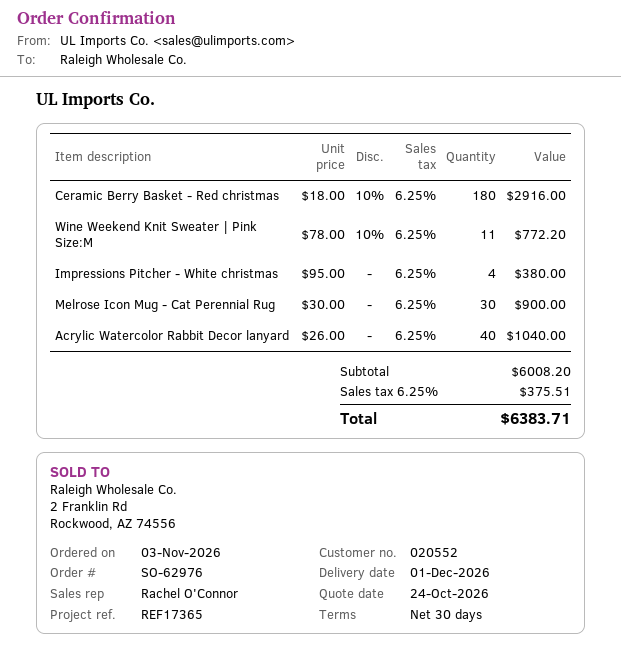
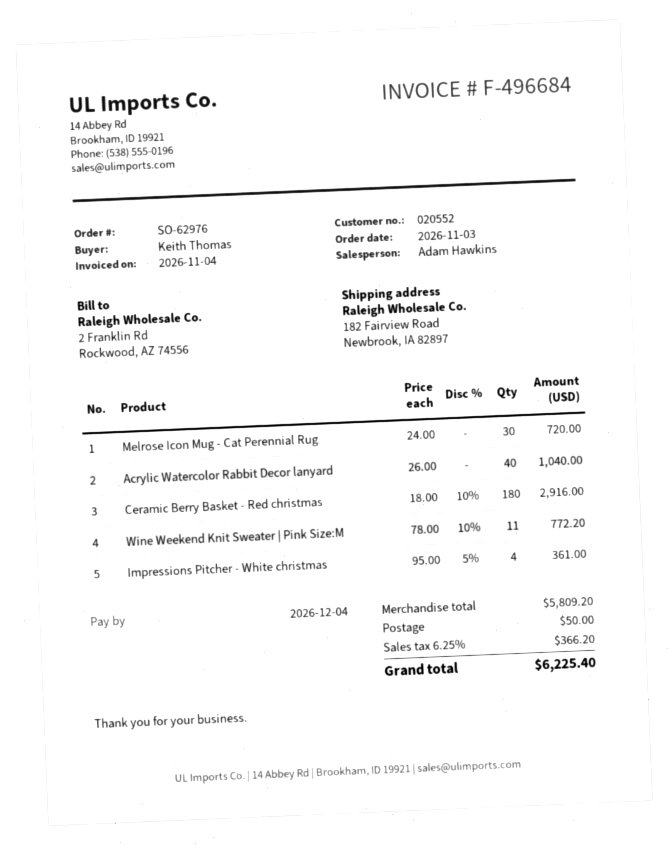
sales rep: Rachel O'Connor -> Adam Hawkins
Impressions Pitcher - White christmas: 4 x 95.00 = 380.00 -> 4 x 95.00 - 5% = 361.00
Melrose Icon Mug - Cat Perennial Rug: 30 x 30.00 = 900.00 -> 30 x 24.00 = 720.00
subtotal: 6008.20 -> 5809.20
shipping: none -> 50.00
tax: 6.25% = 375.51 -> 6.25% = 366.20
total: 6383.71 -> 6225.40

